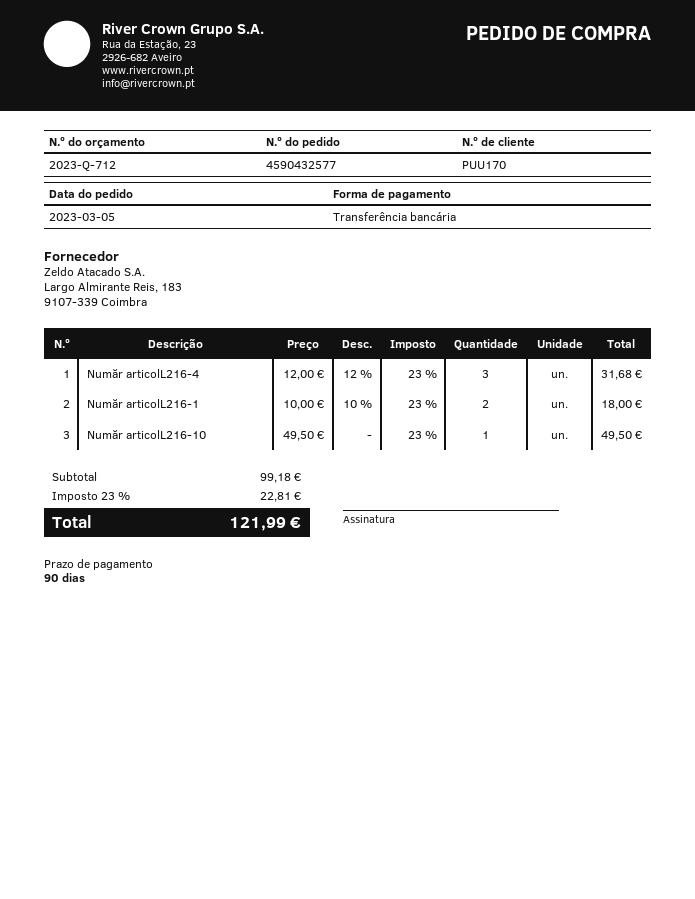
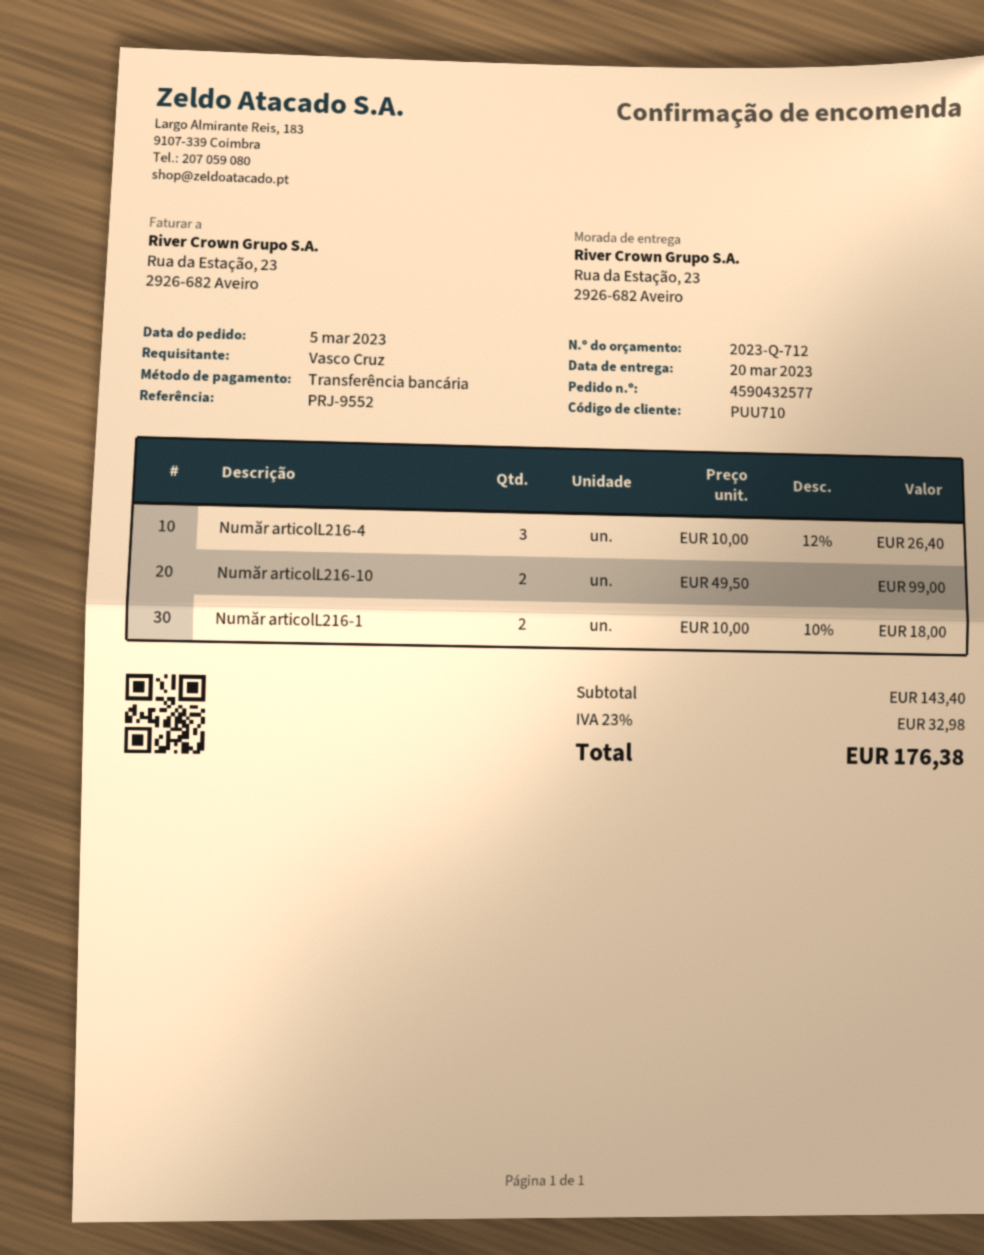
customer number: PUU170 -> PUU710
Număr articolL216-4: 3 x 12.00 - 12% = 31.68 -> 3 x 10.00 - 12% = 26.40
Număr articolL216-10: 1 x 49.50 = 49.50 -> 2 x 49.50 = 99.00
subtotal: 99.18 -> 143.40
tax: 23% = 22.81 -> 23% = 32.98
total: 121.99 -> 176.38

